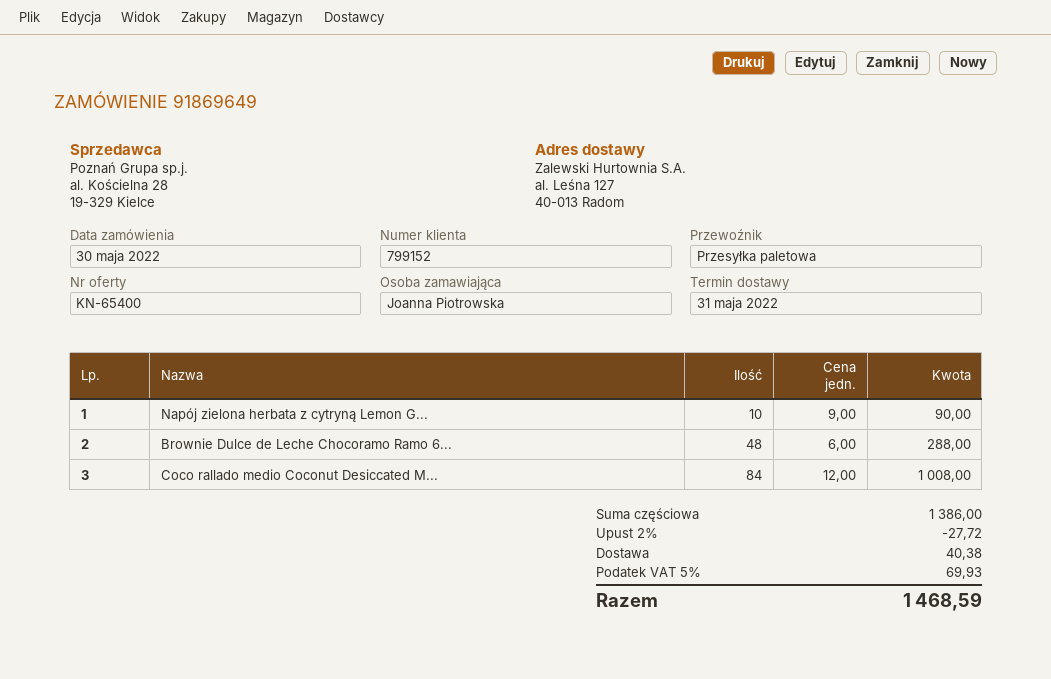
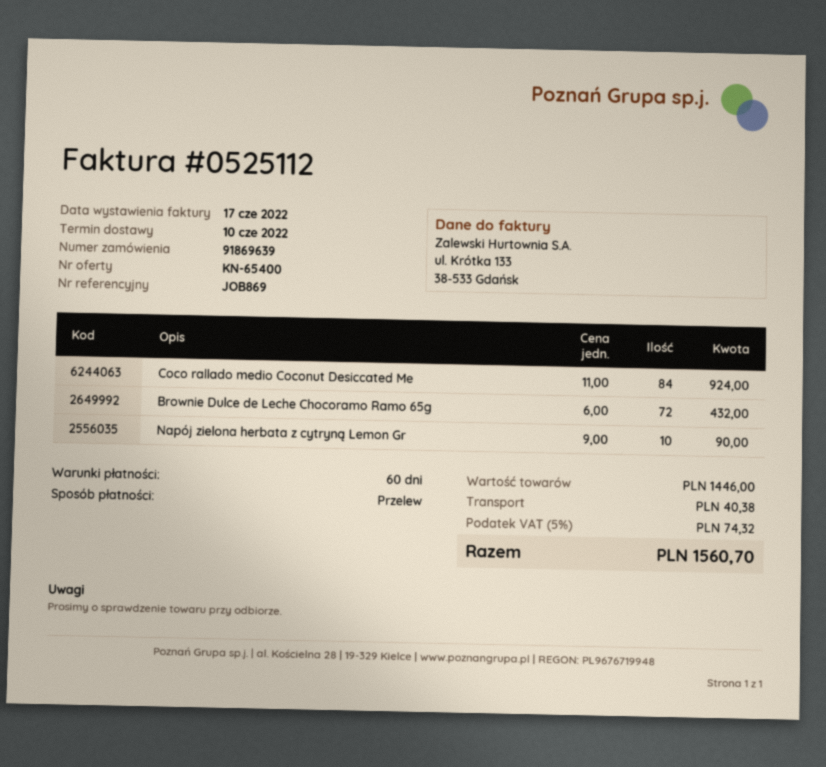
order number: 91869649 -> 91869639
delivery date: 2022-05-31 -> 2022-06-10
Brownie Dulce de Leche Chocoramo Ramo 6...: 48 x 6.00 = 288.00 -> 72 x 6.00 = 432.00
Coco rallado medio Coconut Desiccated M...: 84 x 12.00 = 1008.00 -> 84 x 11.00 = 924.00
subtotal: 1386.00 -> 1446.00
discount: 2% = 27.72 -> none
tax: 5% = 69.93 -> 5% = 74.32
total: 1468.59 -> 1560.70

